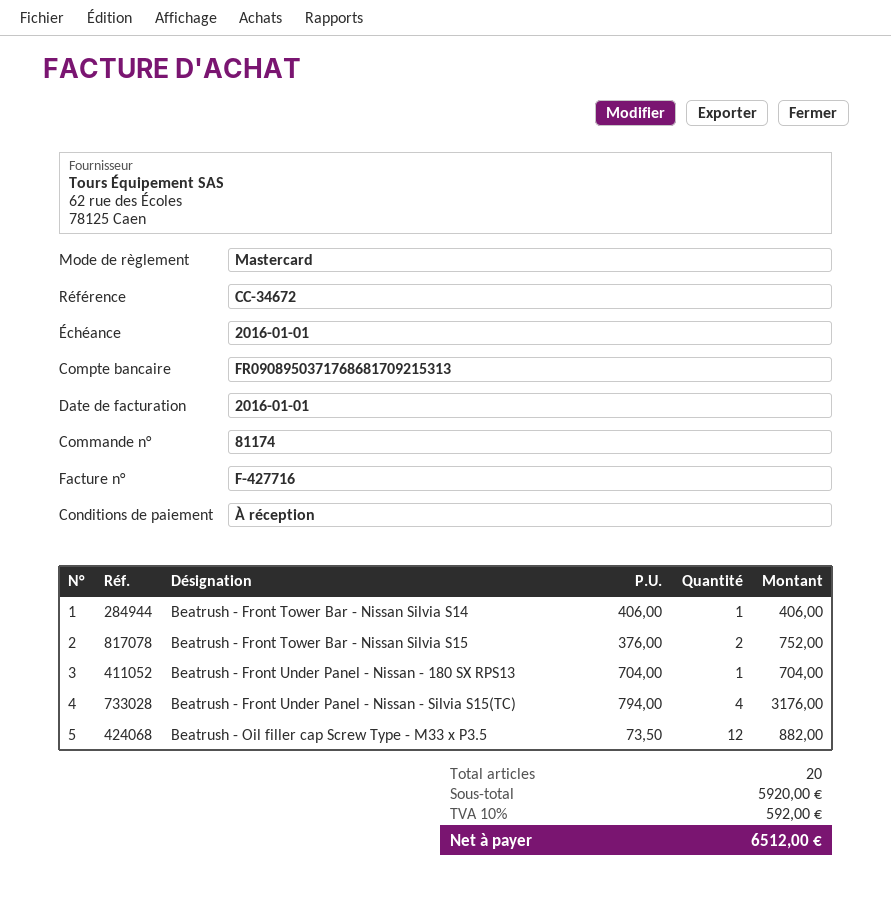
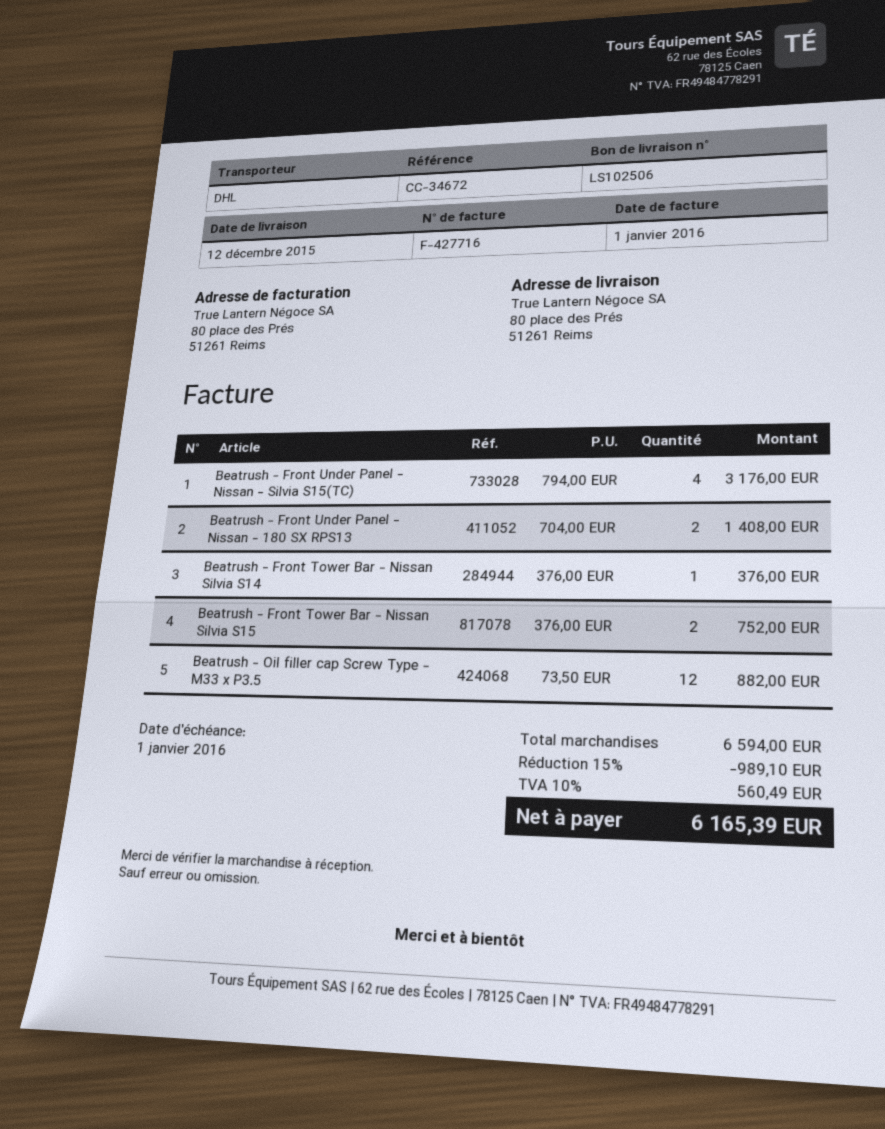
Beatrush - Front Tower Bar - Nissan Silvia S14: 1 x 406.00 = 406.00 -> 1 x 376.00 = 376.00
Beatrush - Front Under Panel - Nissan - 180 SX RPS13: 1 x 704.00 = 704.00 -> 2 x 704.00 = 1408.00
subtotal: 5920.00 -> 6594.00
discount: none -> 15% = 989.10
tax: 10% = 592.00 -> 10% = 560.49
total: 6512.00 -> 6165.39

